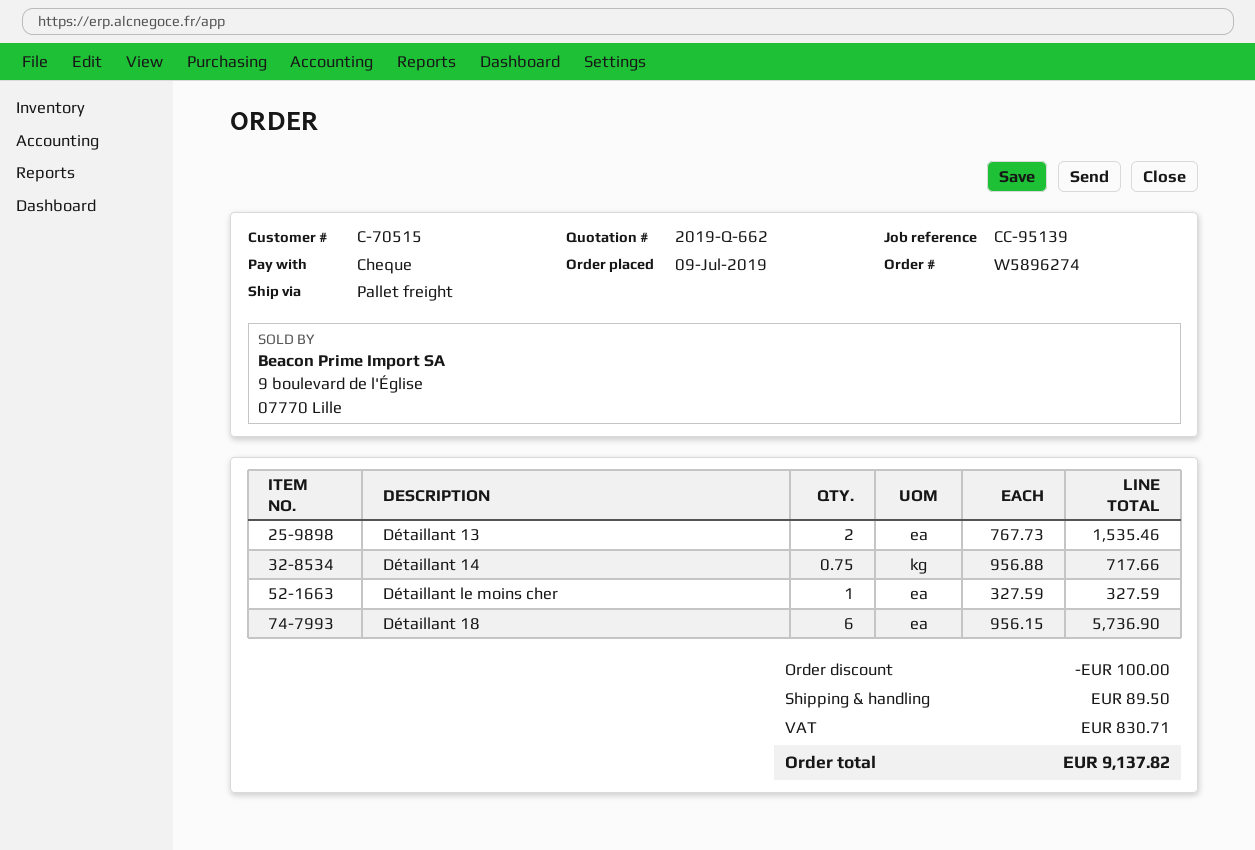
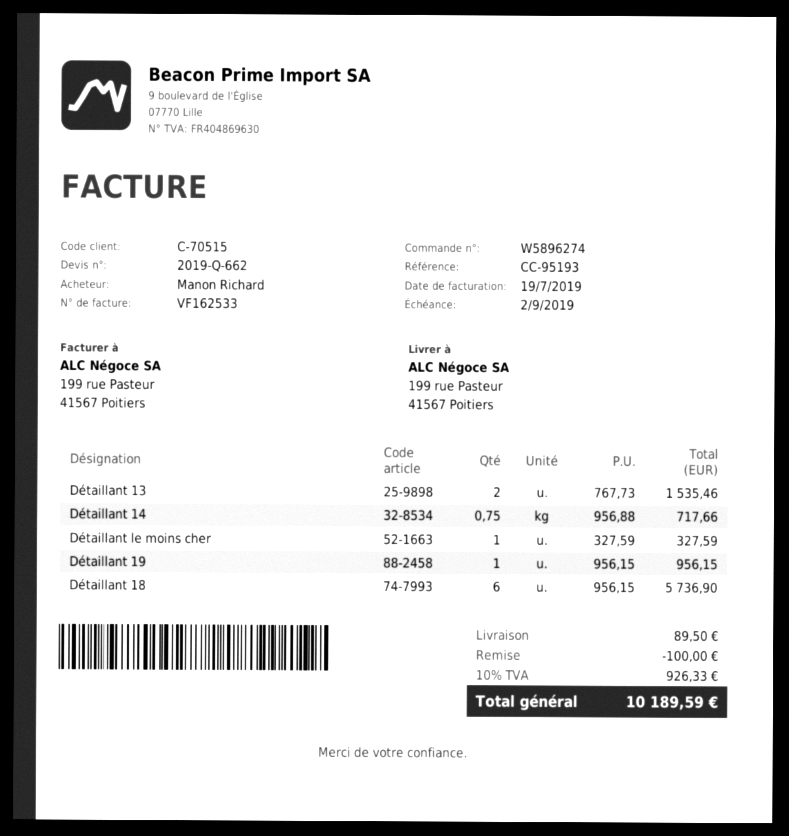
reference: CC-95139 -> CC-95193
Détaillant 19: none -> 1 x 956.15 = 956.15
tax: 830.71 -> 926.33
total: 9137.82 -> 10189.59

